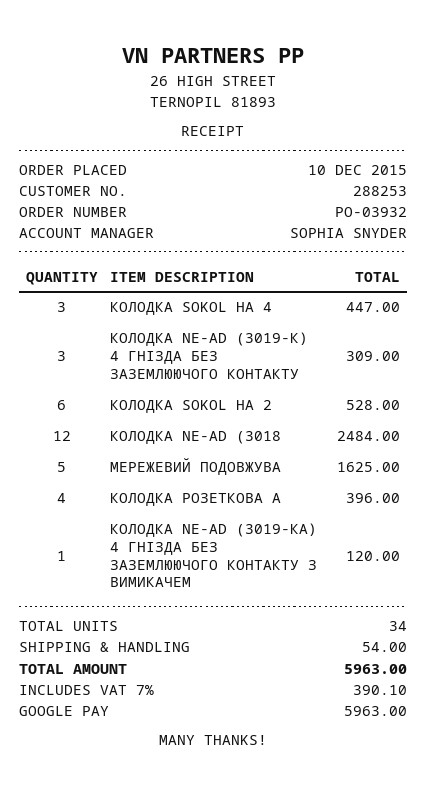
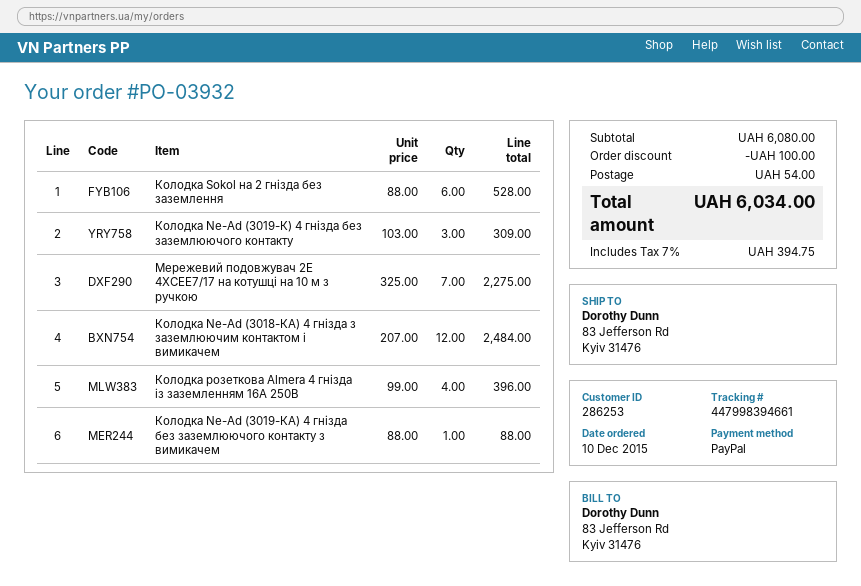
customer number: 288253 -> 286253
payment method: Google Pay -> PayPal
КОЛОДКА SOKOL НА 4: 3 for 447.00 -> none
МЕРЕЖЕВИЙ ПОДОВЖУВА: 5 for 1625.00 -> 7 for 2275.00
КОЛОДКА NE-AD (3019-КА) 4 ГНІЗДА БЕЗ ЗАЗЕМЛЮЮЧОГО КОНТАКТУ З ВИМИКАЧЕМ: 1 for 120.00 -> 1 for 88.00
discount: none -> 100.00
tax: 7% = 390.10 -> 7% = 394.75
total: 5963.00 -> 6034.00

